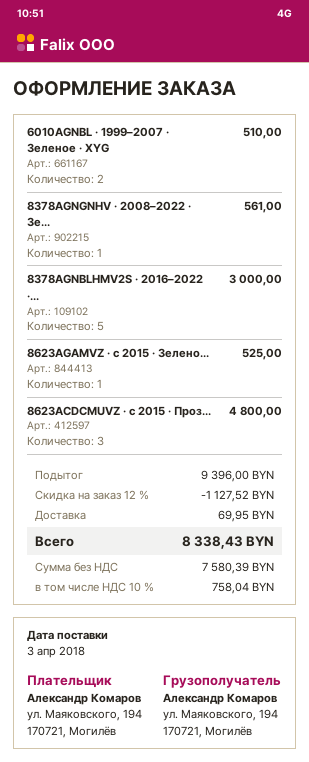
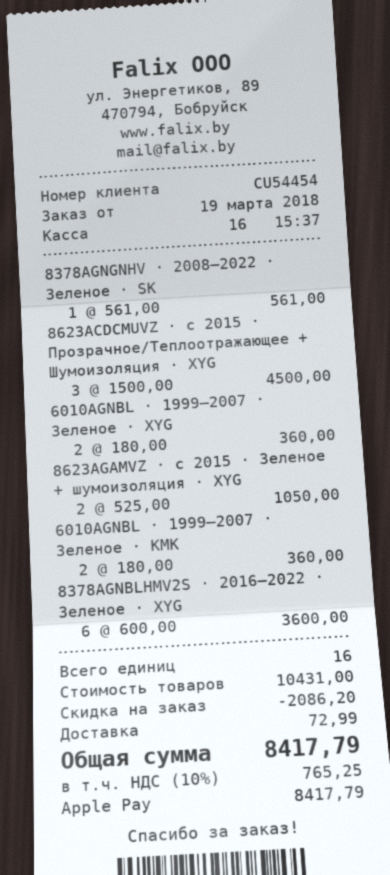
6010AGNBL · 1999–2007 · Зеленое · XYG: 2 for 510.00 -> 2 for 360.00
8378AGNBLHMV2S · 2016–2022 ·...: 5 for 3000.00 -> 6 for 3600.00
8623AGAMVZ · с 2015 · Зелено...: 1 for 525.00 -> 2 for 1050.00
8623ACDCMUVZ · с 2015 · Проз...: 3 for 4800.00 -> 3 for 4500.00
6010AGNBL · 1999–2007 · Зеленое · KMK: none -> 2 for 360.00
subtotal: 9396.00 -> 10431.00
discount: 1127.52 -> 2086.20
shipping: 69.95 -> 72.99
tax: 10% = 758.04 -> 10% = 765.25
total: 8338.43 -> 8417.79

